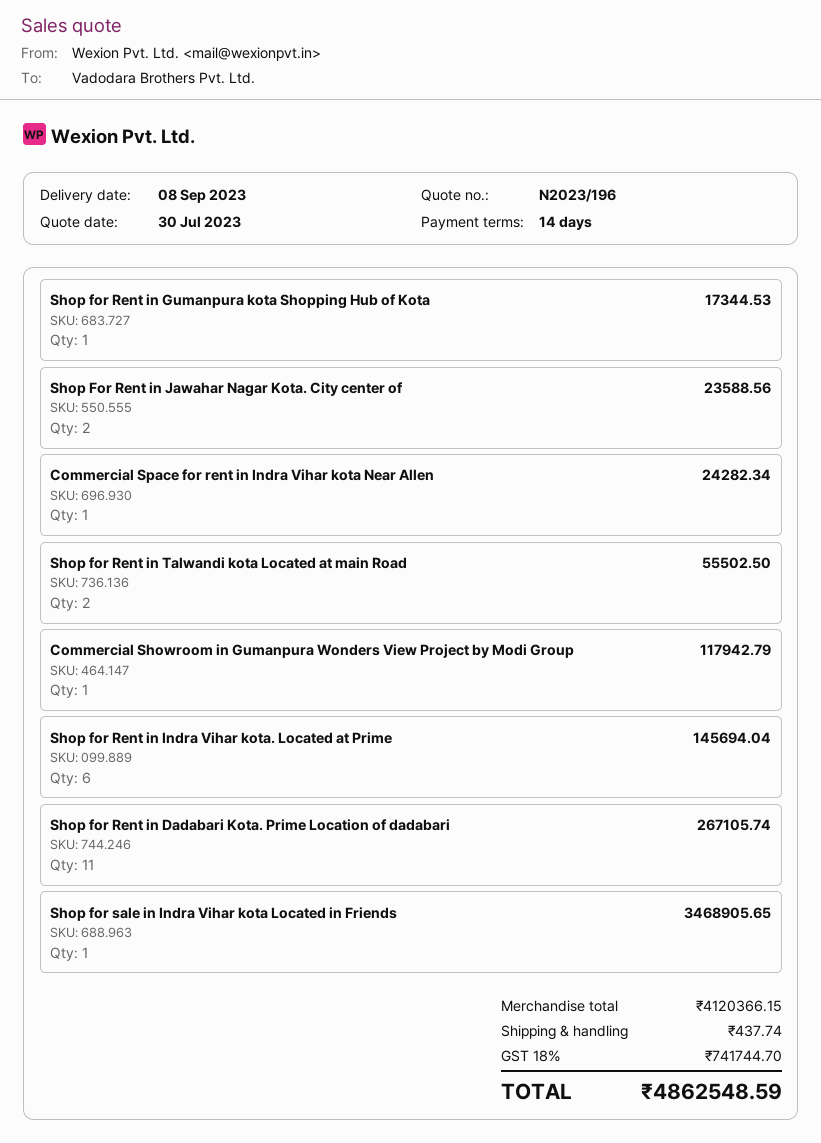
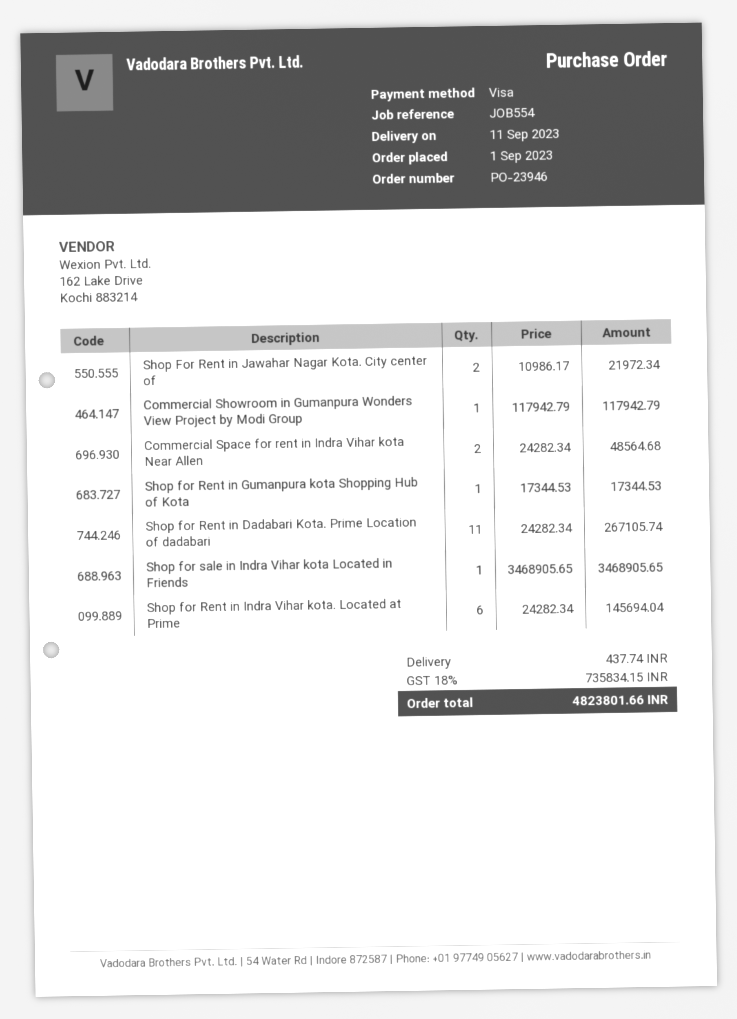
delivery date: 2023-09-08 -> 2023-09-11
Shop For Rent in Jawahar Nagar Kota. City center of: 2 for 23588.56 -> 2 for 21972.34
Commercial Space for rent in Indra Vihar kota Near Allen: 1 for 24282.34 -> 2 for 48564.68
Shop for Rent in Talwandi kota Located at main Road: 2 for 55502.50 -> none
tax: 18% = 741744.70 -> 18% = 735834.15
total: 4862548.59 -> 4823801.66

